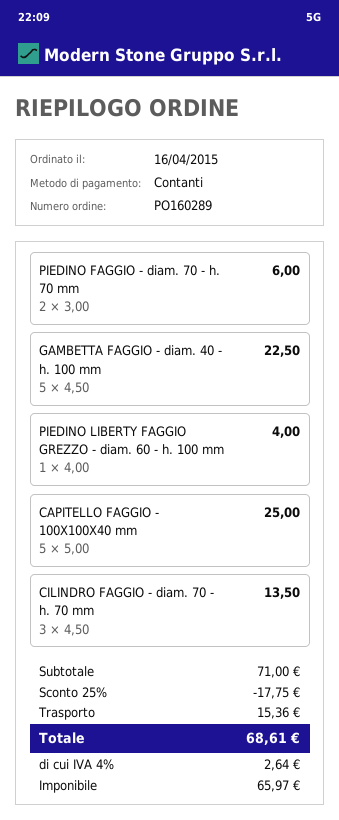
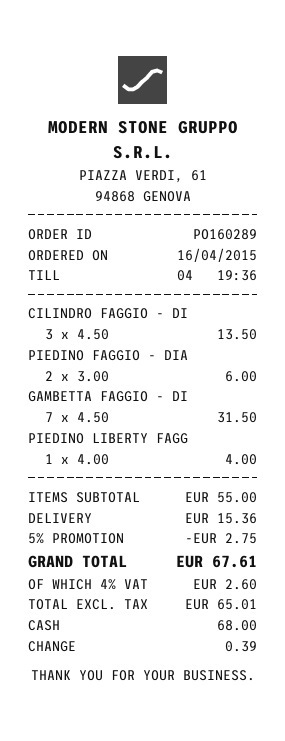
GAMBETTA FAGGIO - diam. 40 - h. 100 mm: 5 x 4.50 = 22.50 -> 7 x 4.50 = 31.50
CAPITELLO FAGGIO - 100X100X40 mm: 5 x 5.00 = 25.00 -> none
subtotal: 71.00 -> 55.00
discount: 25% = 17.75 -> 5% = 2.75
net: 65.97 -> 65.01
tax: 4% = 2.64 -> 4% = 2.60
total: 68.61 -> 67.61

